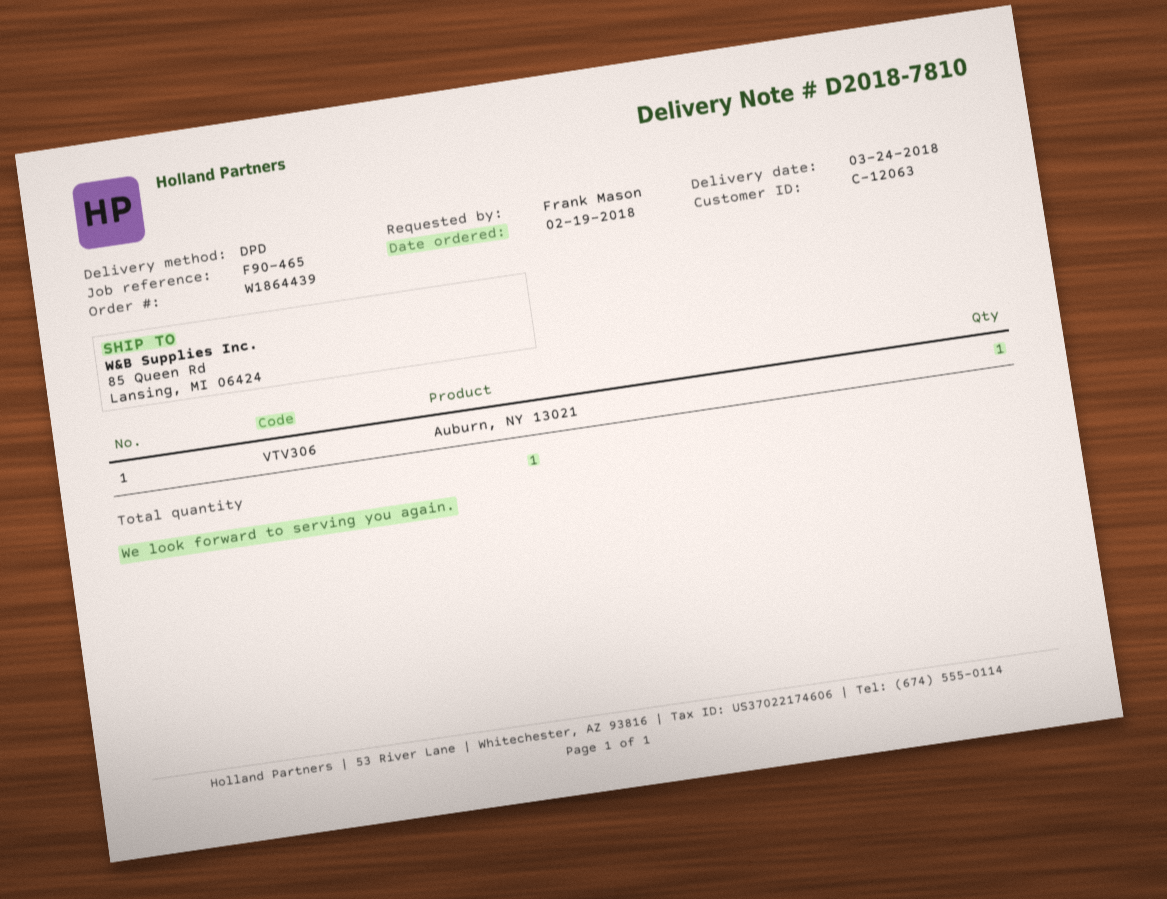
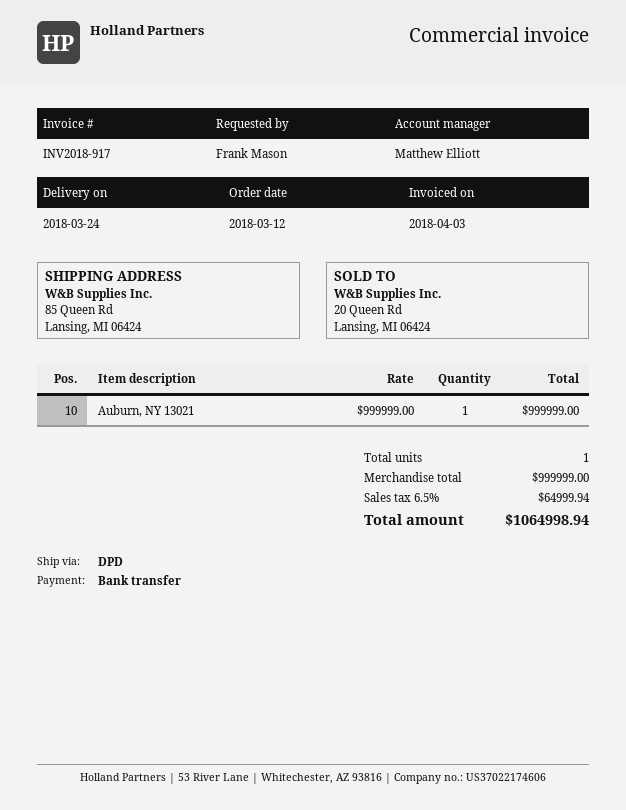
order date: 2018-02-19 -> 2018-03-12

